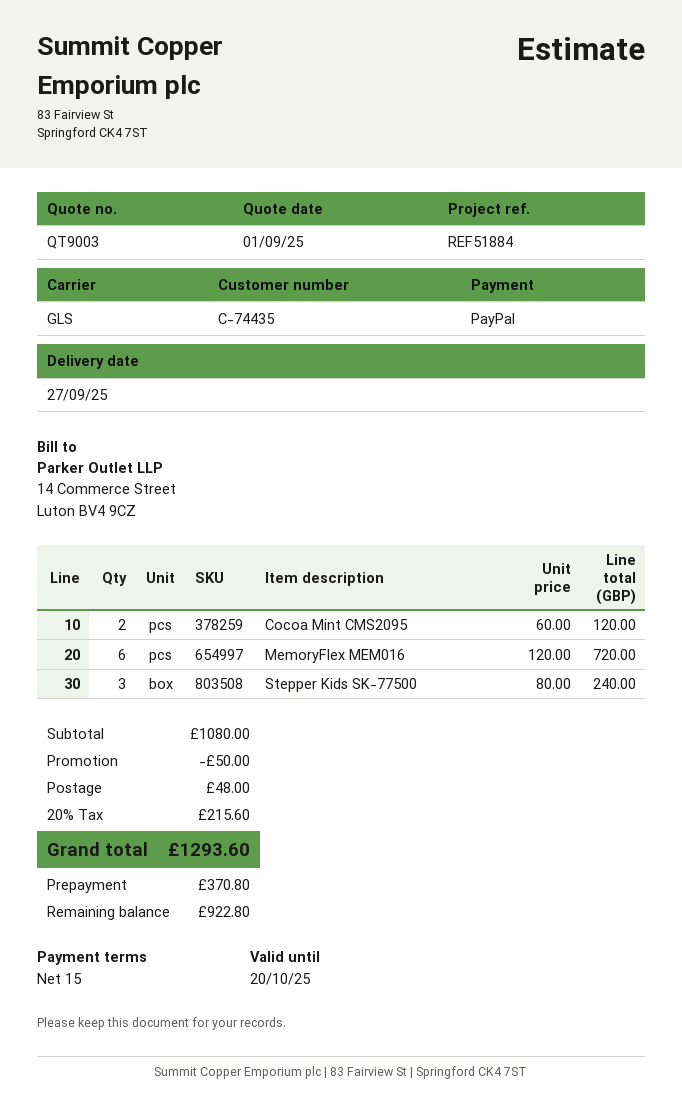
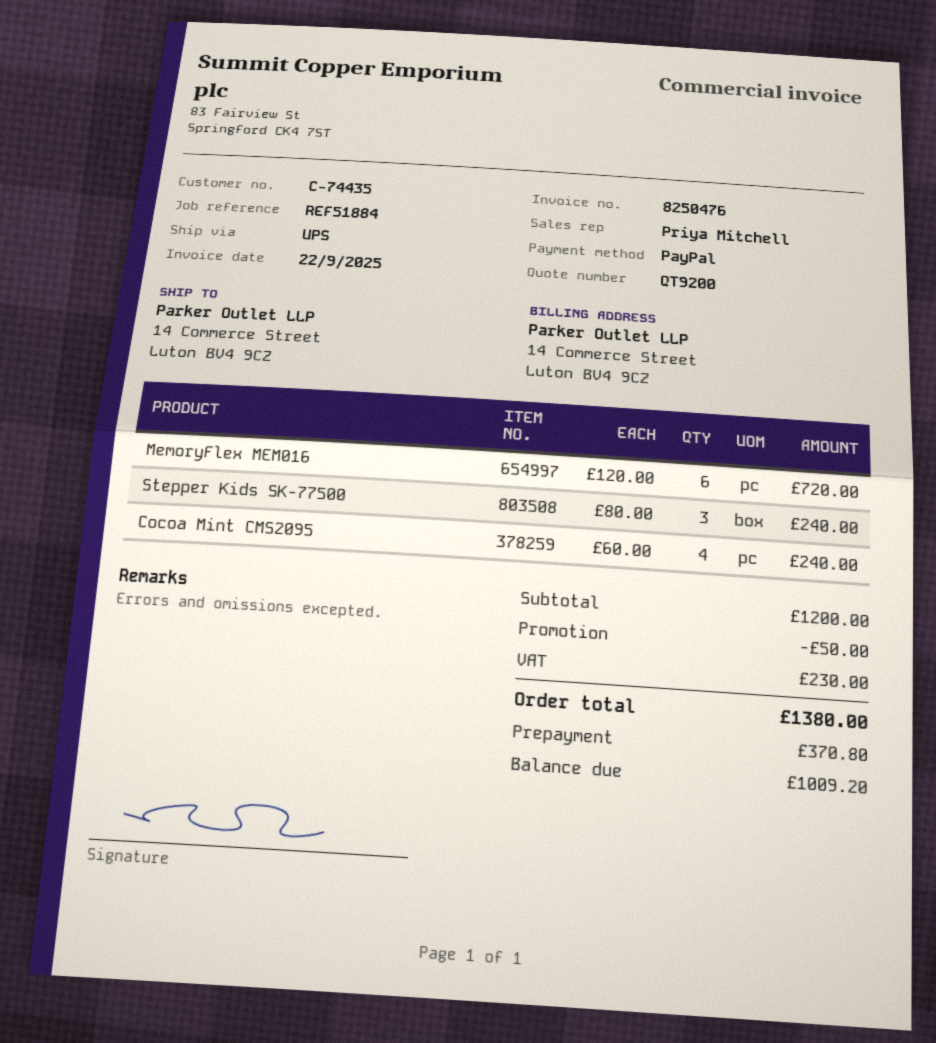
quote number: QT9003 -> QT9200
shipping method: GLS -> UPS
Cocoa Mint CMS2095: 2 x 60.00 = 120.00 -> 4 x 60.00 = 240.00
subtotal: 1080.00 -> 1200.00
shipping: 48.00 -> none
tax: 215.60 -> 230.00
total: 1293.60 -> 1380.00
balance: 922.80 -> 1009.20

